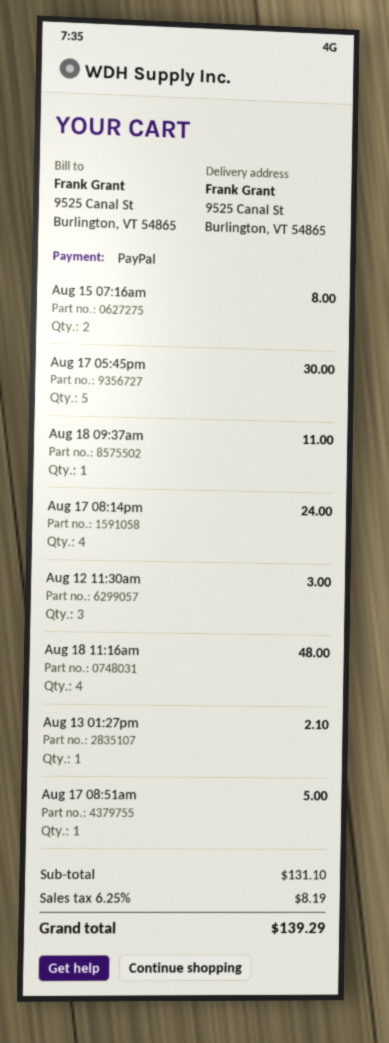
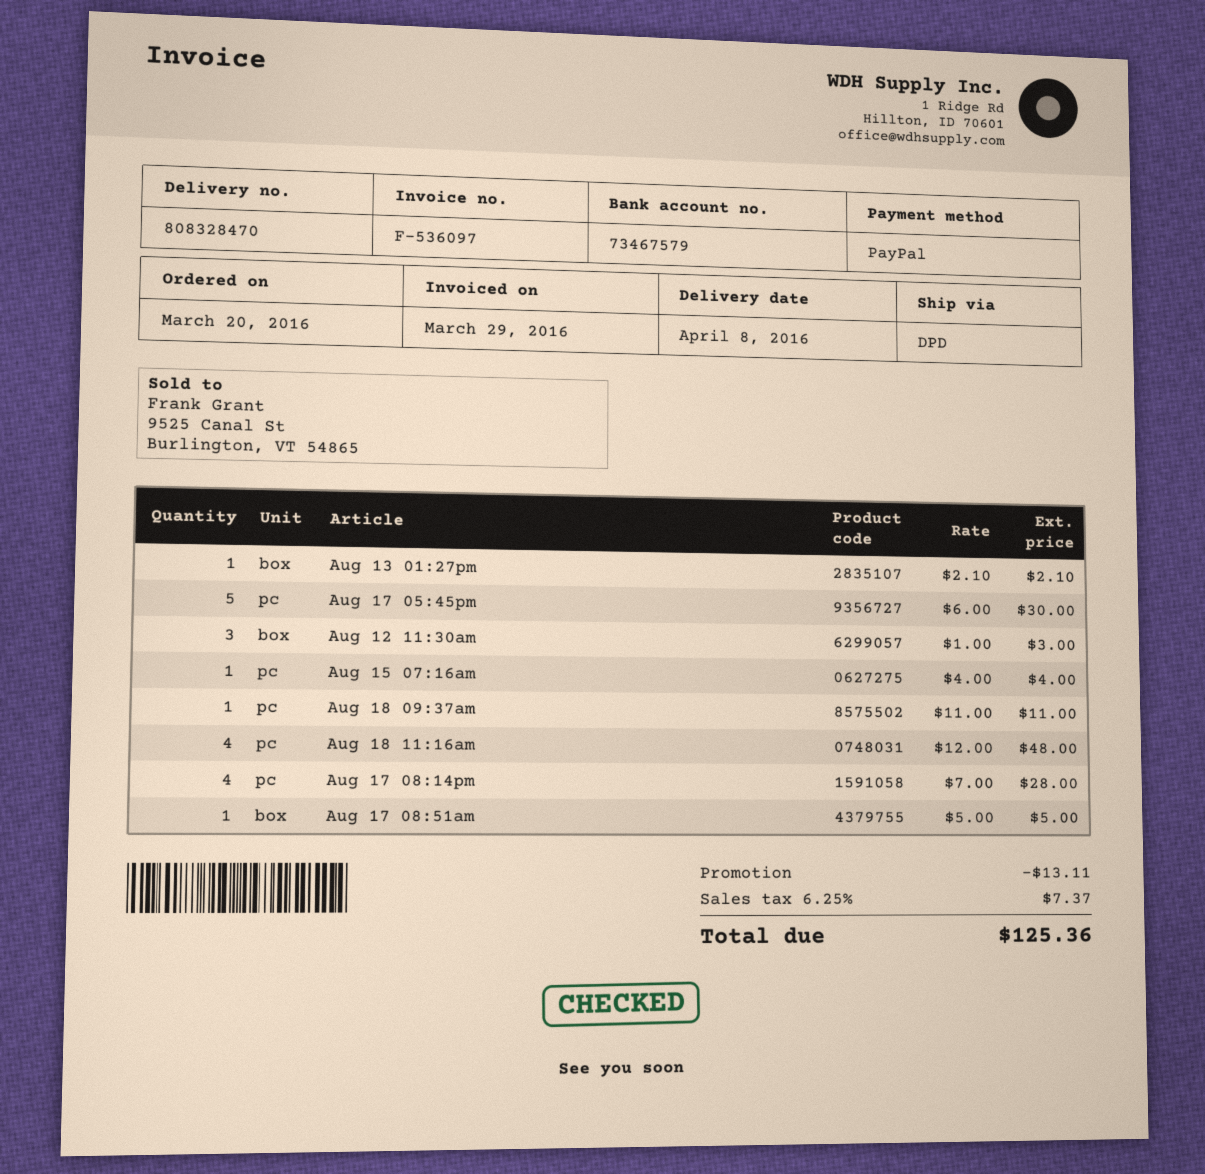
Aug 15 07:16am: 2 for 8.00 -> 1 for 4.00
Aug 17 08:14pm: 4 for 24.00 -> 4 for 28.00
discount: none -> 13.11
tax: 6.25% = 8.19 -> 6.25% = 7.37
total: 139.29 -> 125.36

